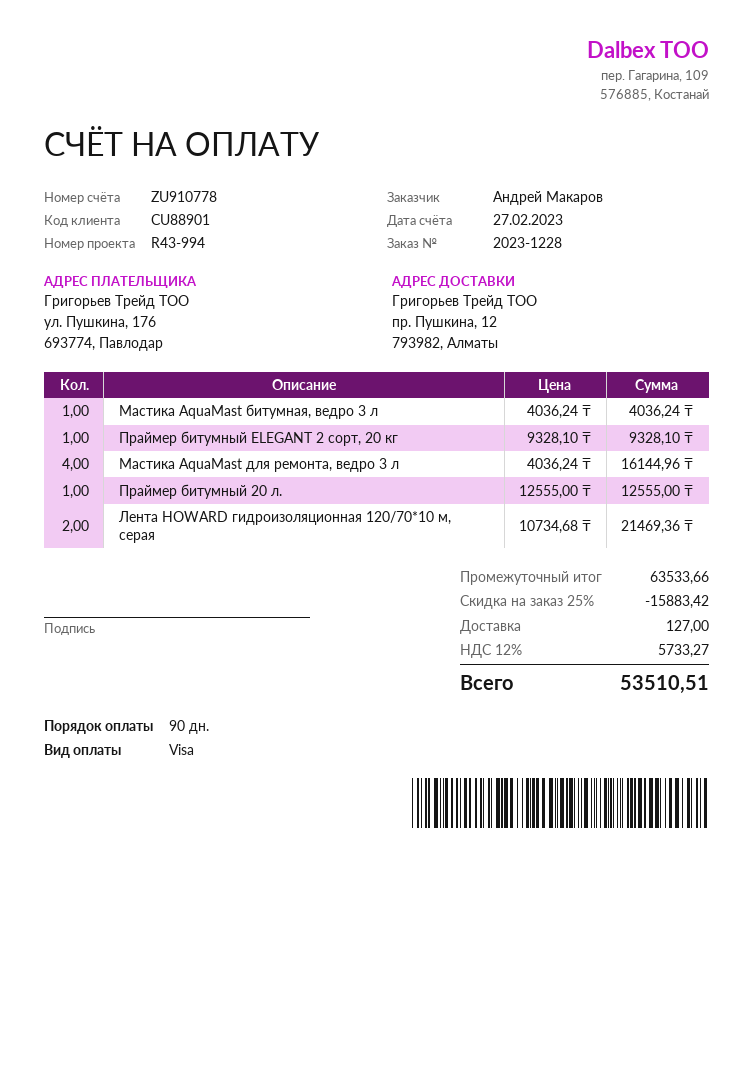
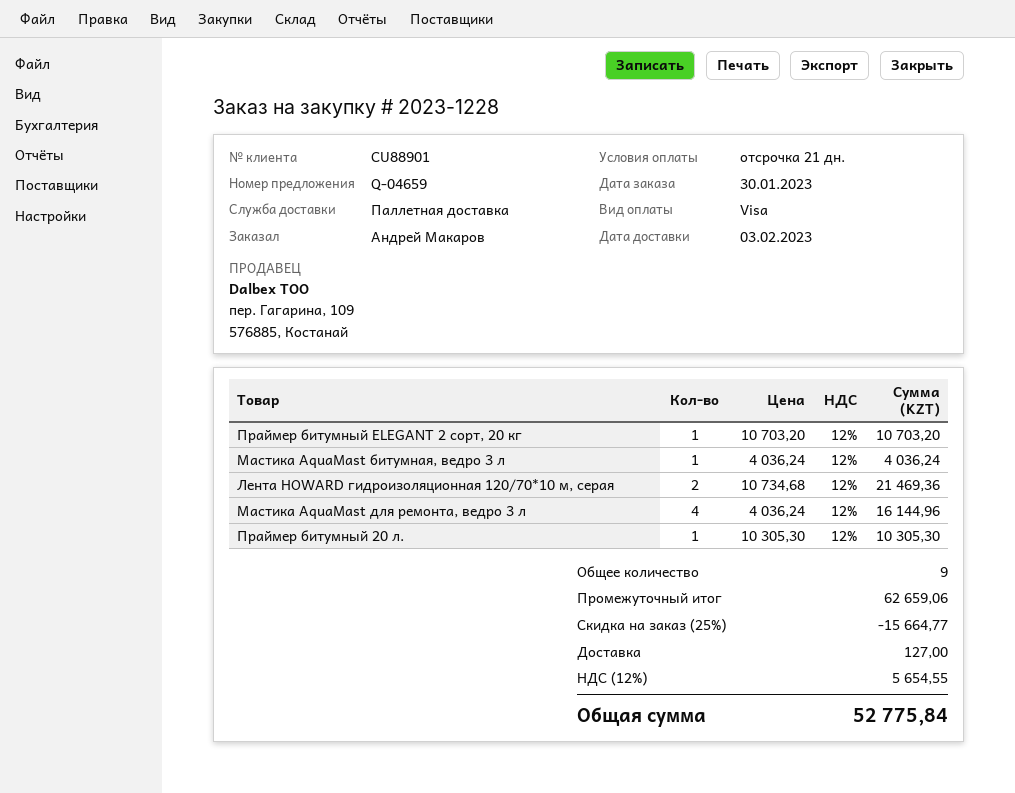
payment terms: 90 days -> 21 days
Праймер битумный ELEGANT 2 сорт, 20 кг: 1 x 9328.10 = 9328.10 -> 1 x 10703.20 = 10703.20
Праймер битумный 20 л.: 1 x 12555.00 = 12555.00 -> 1 x 10305.30 = 10305.30
subtotal: 63533.66 -> 62659.06
discount: 25% = 15883.42 -> 25% = 15664.77
tax: 12% = 5733.27 -> 12% = 5654.55
total: 53510.51 -> 52775.84

